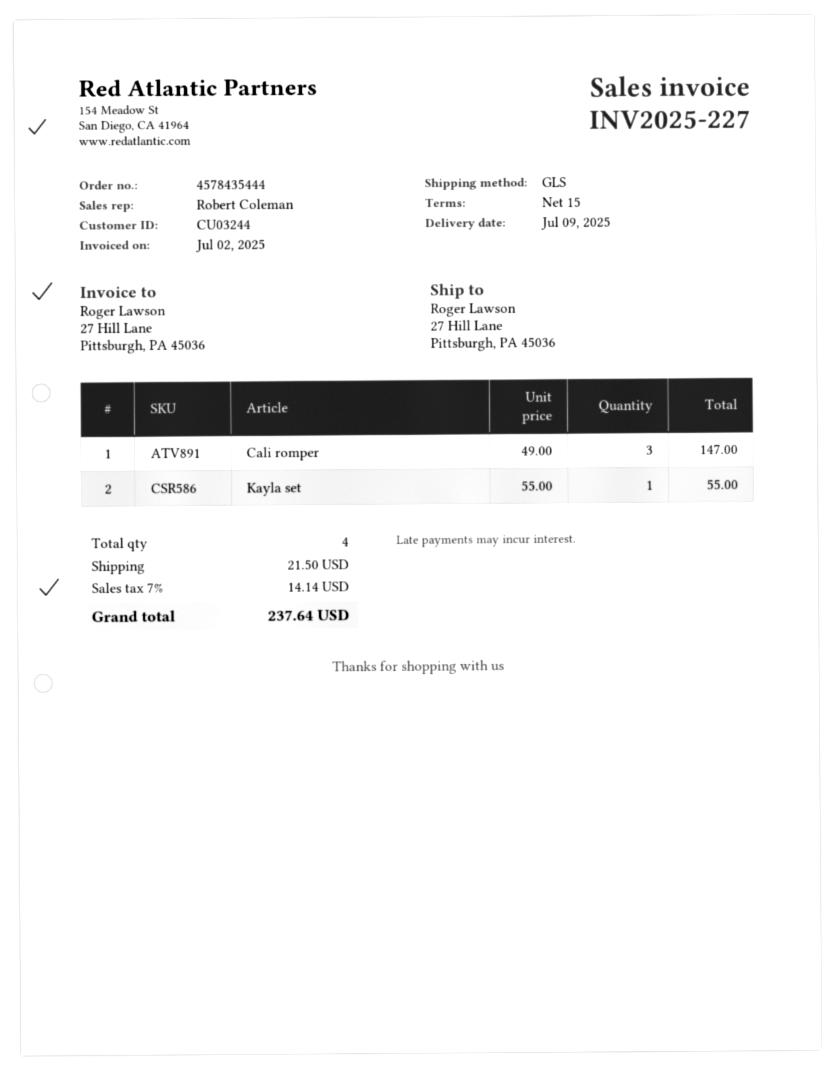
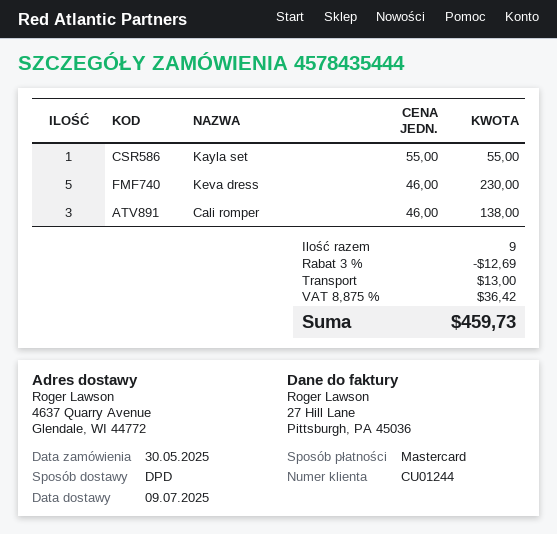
customer number: CU03244 -> CU01244
shipping method: GLS -> DPD
ship to: 27 Hill Lane, Pittsburgh, PA 45036 -> 4637 Quarry Avenue, Glendale, WI 44772
Cali romper: 3 x 49.00 = 147.00 -> 3 x 46.00 = 138.00
Keva dress: none -> 5 x 46.00 = 230.00
total quantity: 4 -> 9
discount: none -> 3% = 12.69
shipping: 21.50 -> 13.00
tax: 7% = 14.14 -> 8.875% = 36.42
total: 237.64 -> 459.73

